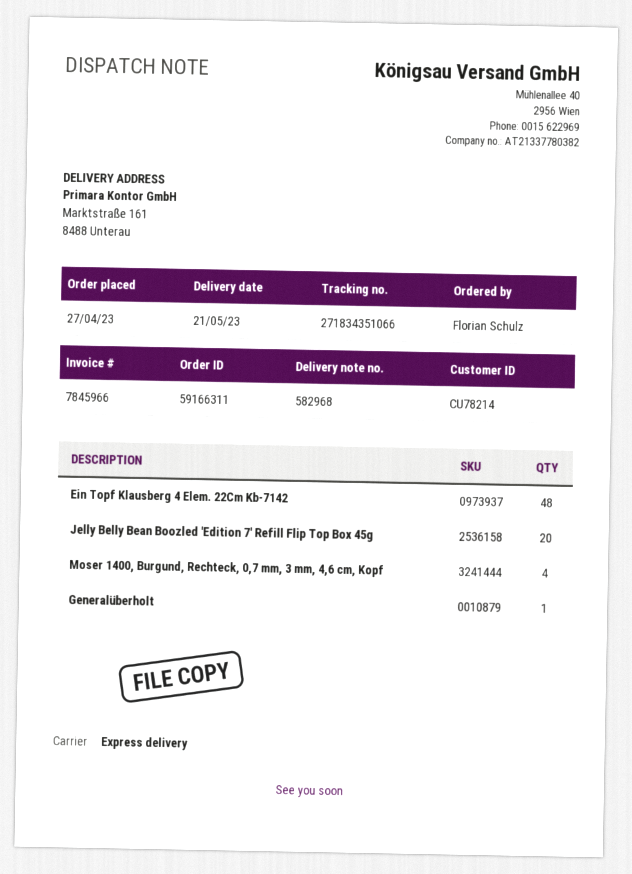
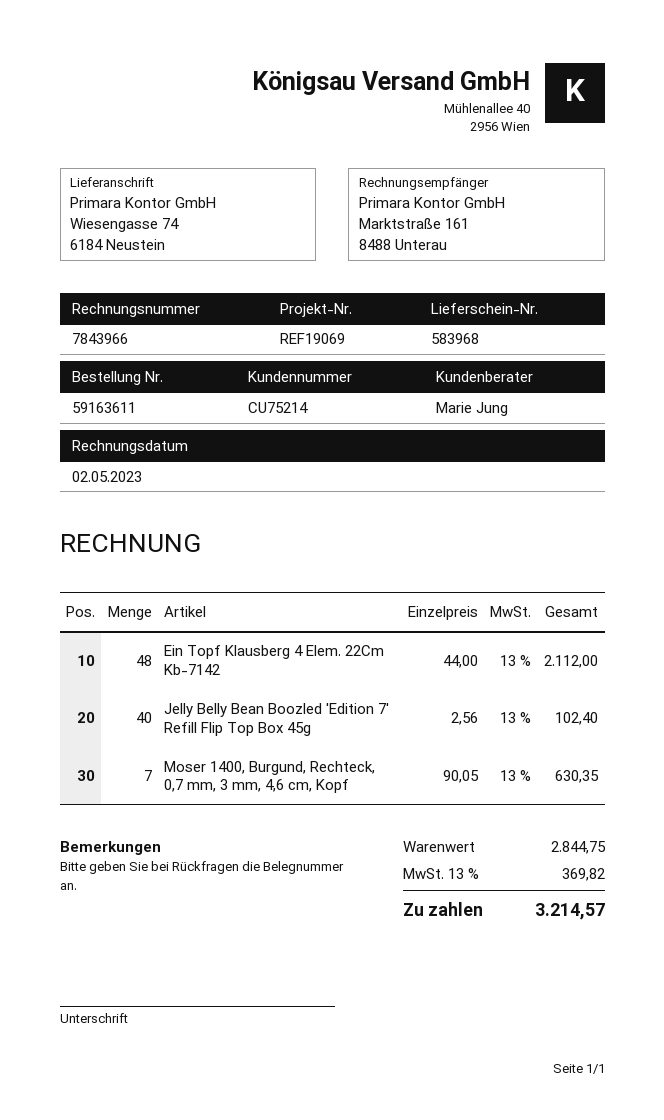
order number: 59166311 -> 59163611
delivery note number: 582968 -> 583968
invoice number: 7845966 -> 7843966
customer number: CU78214 -> CU75214
ship to: Marktstraße 161, 8488 Unterau -> Wiesengasse 74, 6184 Neustein
Jelly Belly Bean Boozled 'Edition 7' Refill Flip Top Box 45g: 20 -> 40
Moser 1400, Burgund, Rechteck, 0,7 mm, 3 mm, 4,6 cm, Kopf: 4 -> 7
Generalüberholt: 1 -> none

